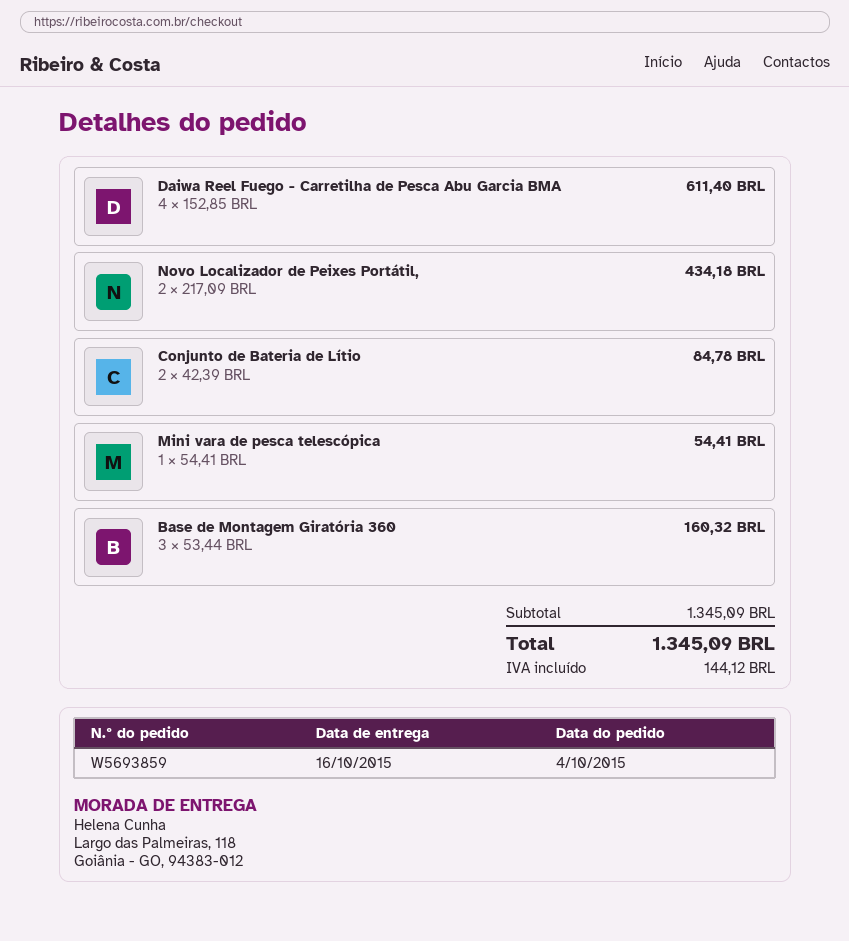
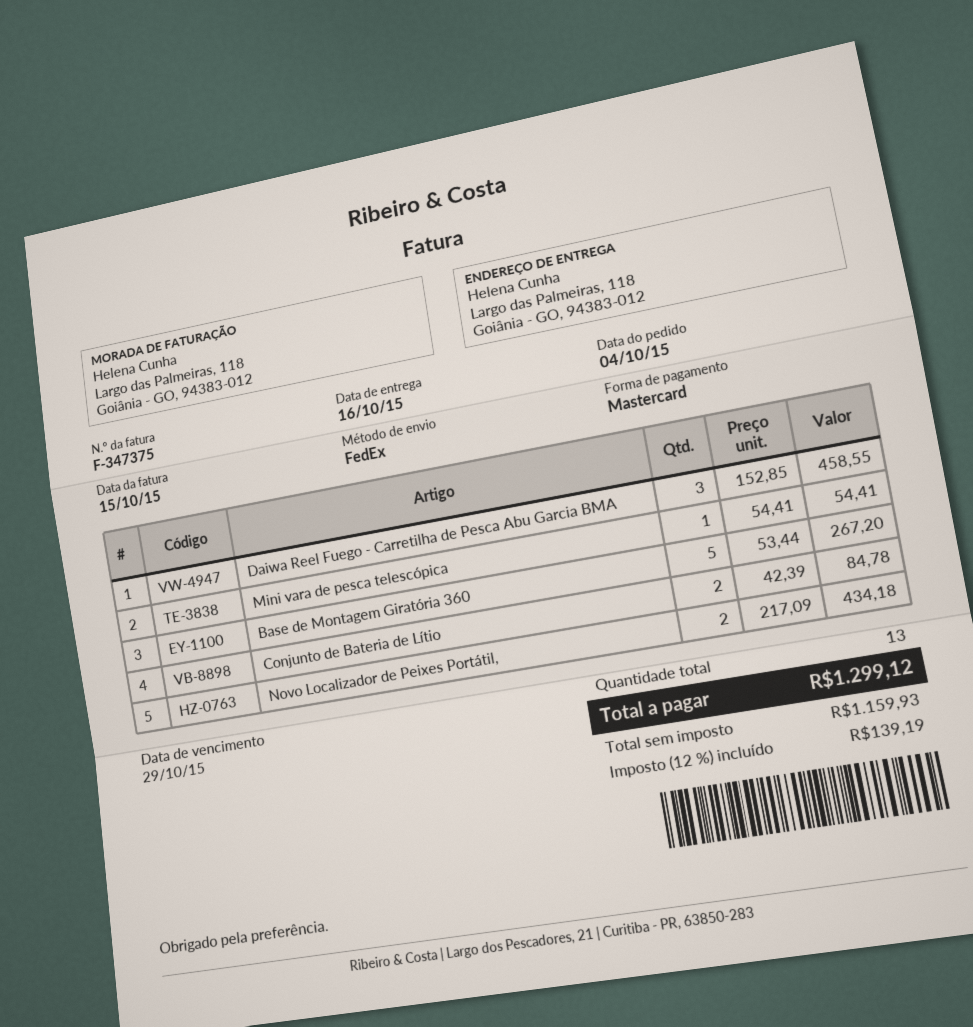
Daiwa Reel Fuego - Carretilha de Pesca Abu Garcia BMA: 4 x 152.85 = 611.40 -> 3 x 152.85 = 458.55
Base de Montagem Giratória 360: 3 x 53.44 = 160.32 -> 5 x 53.44 = 267.20
tax: 144.12 -> 139.19
total: 1345.09 -> 1299.12

